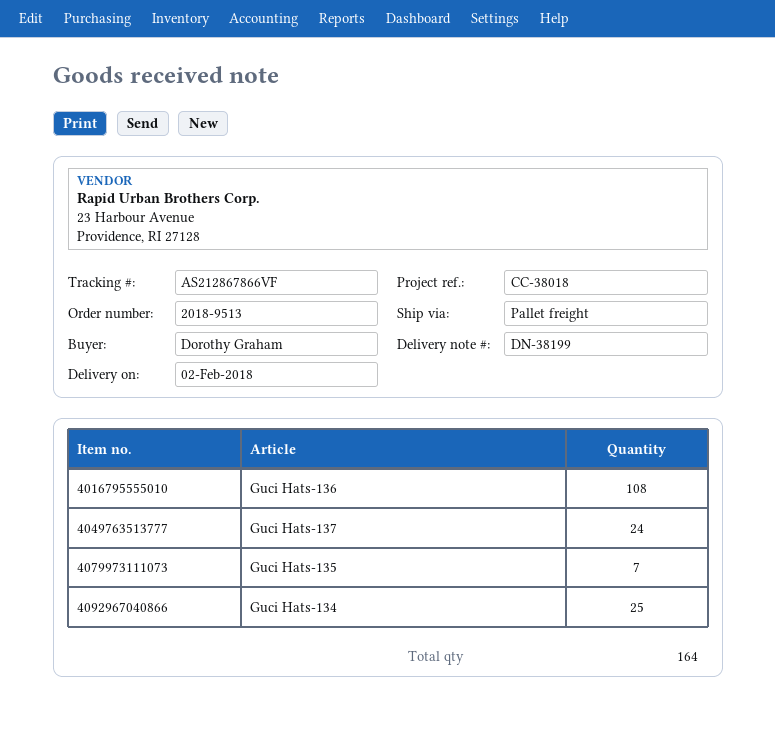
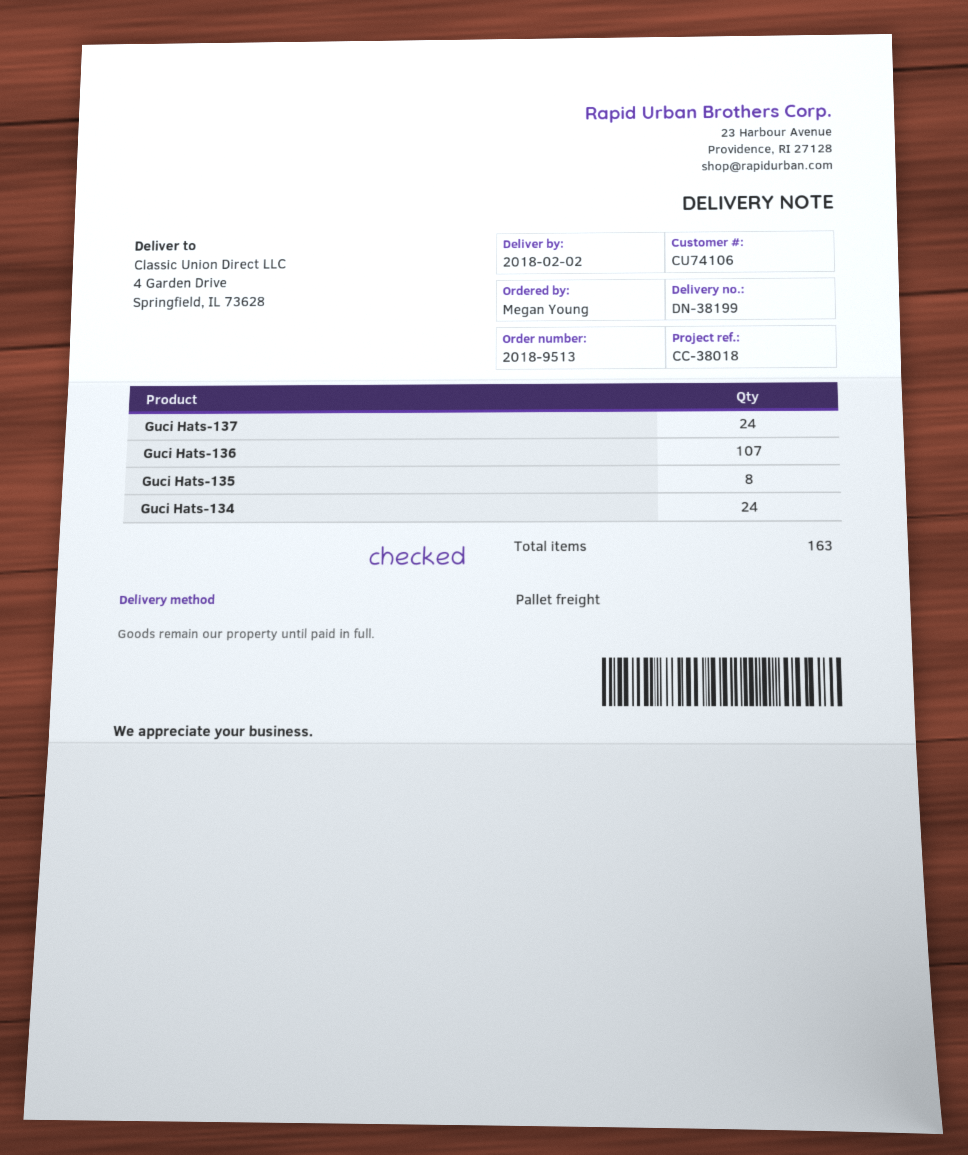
ordered by: Dorothy Graham -> Megan Young
Guci Hats-136: 108 -> 107
Guci Hats-135: 7 -> 8
Guci Hats-134: 25 -> 24
total quantity: 164 -> 163

